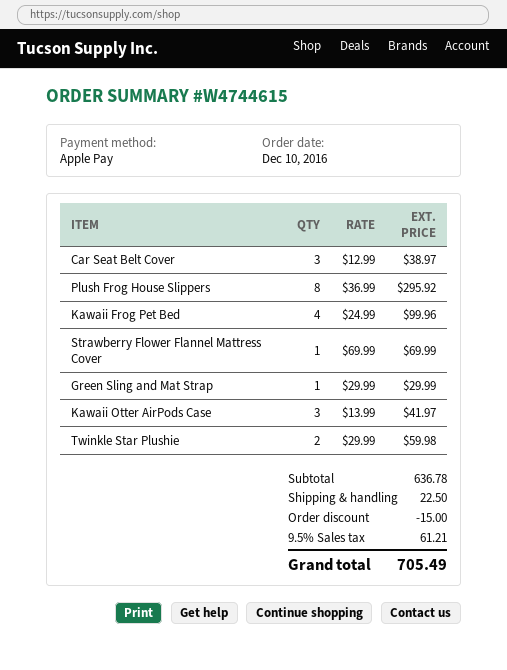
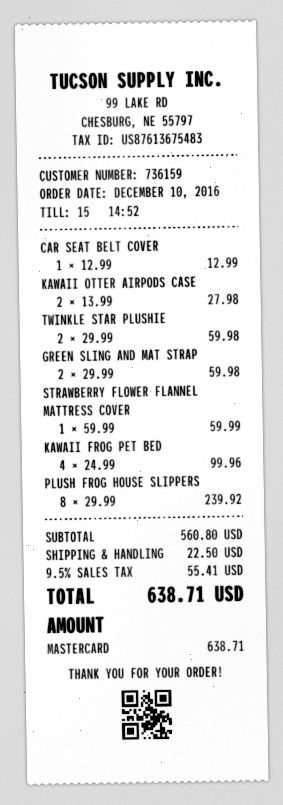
payment method: Apple Pay -> Mastercard
Car Seat Belt Cover: 3 x 12.99 = 38.97 -> 1 x 12.99 = 12.99
Plush Frog House Slippers: 8 x 36.99 = 295.92 -> 8 x 29.99 = 239.92
Strawberry Flower Flannel Mattress Cover: 1 x 69.99 = 69.99 -> 1 x 59.99 = 59.99
Green Sling and Mat Strap: 1 x 29.99 = 29.99 -> 2 x 29.99 = 59.98
Kawaii Otter AirPods Case: 3 x 13.99 = 41.97 -> 2 x 13.99 = 27.98
subtotal: 636.78 -> 560.80
discount: 15.00 -> none
tax: 9.5% = 61.21 -> 9.5% = 55.41
total: 705.49 -> 638.71

